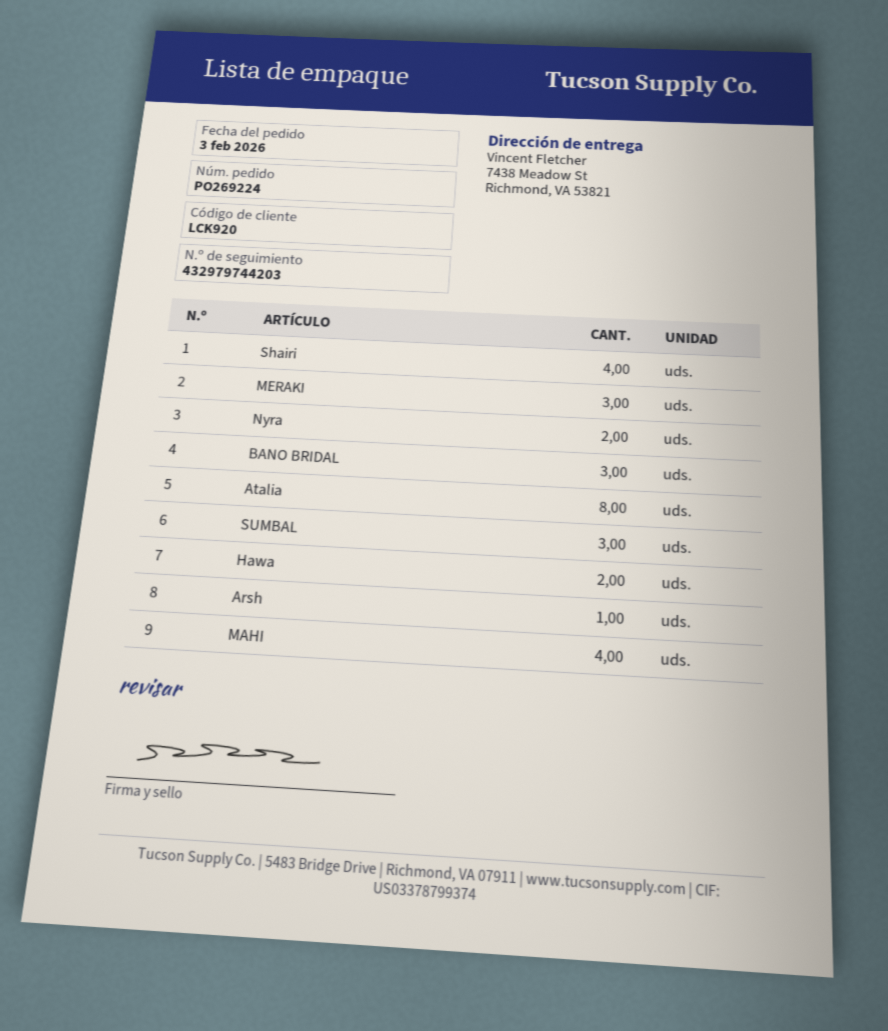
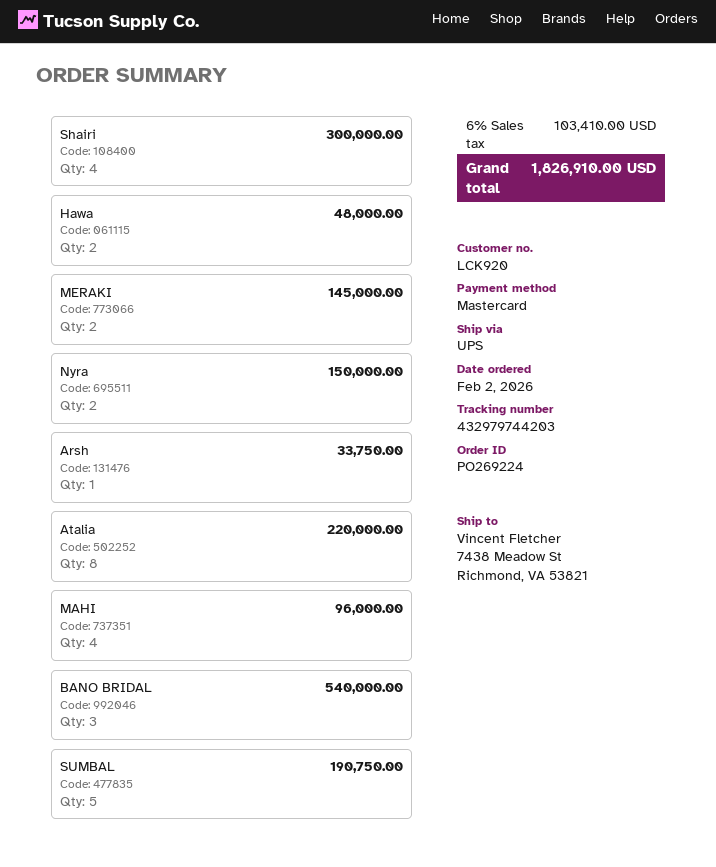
order date: 2026-02-03 -> 2026-02-02
MERAKI: 3 -> 2
SUMBAL: 3 -> 5

